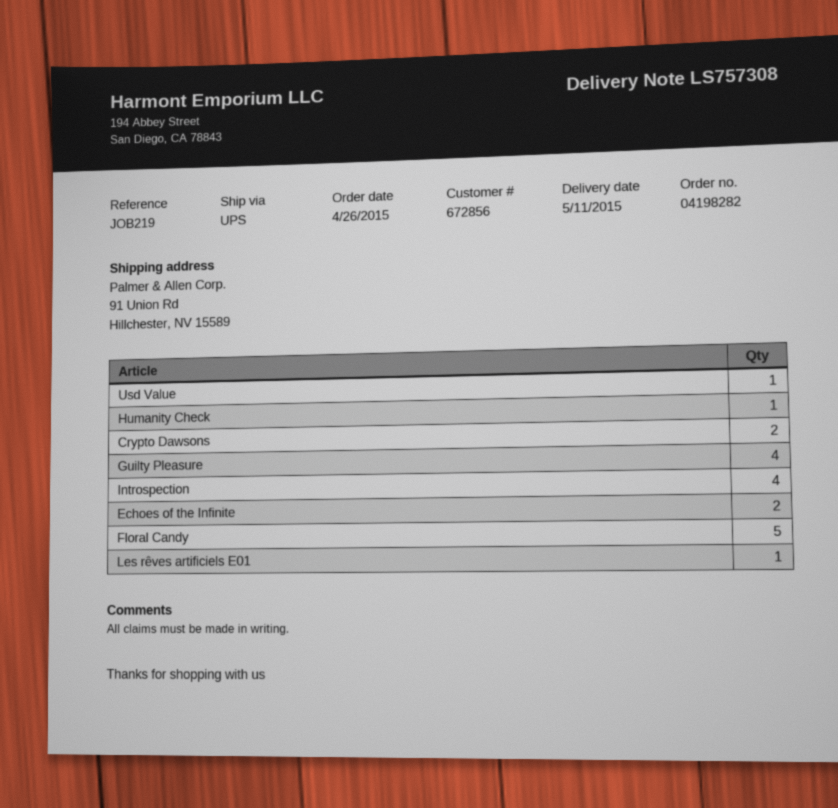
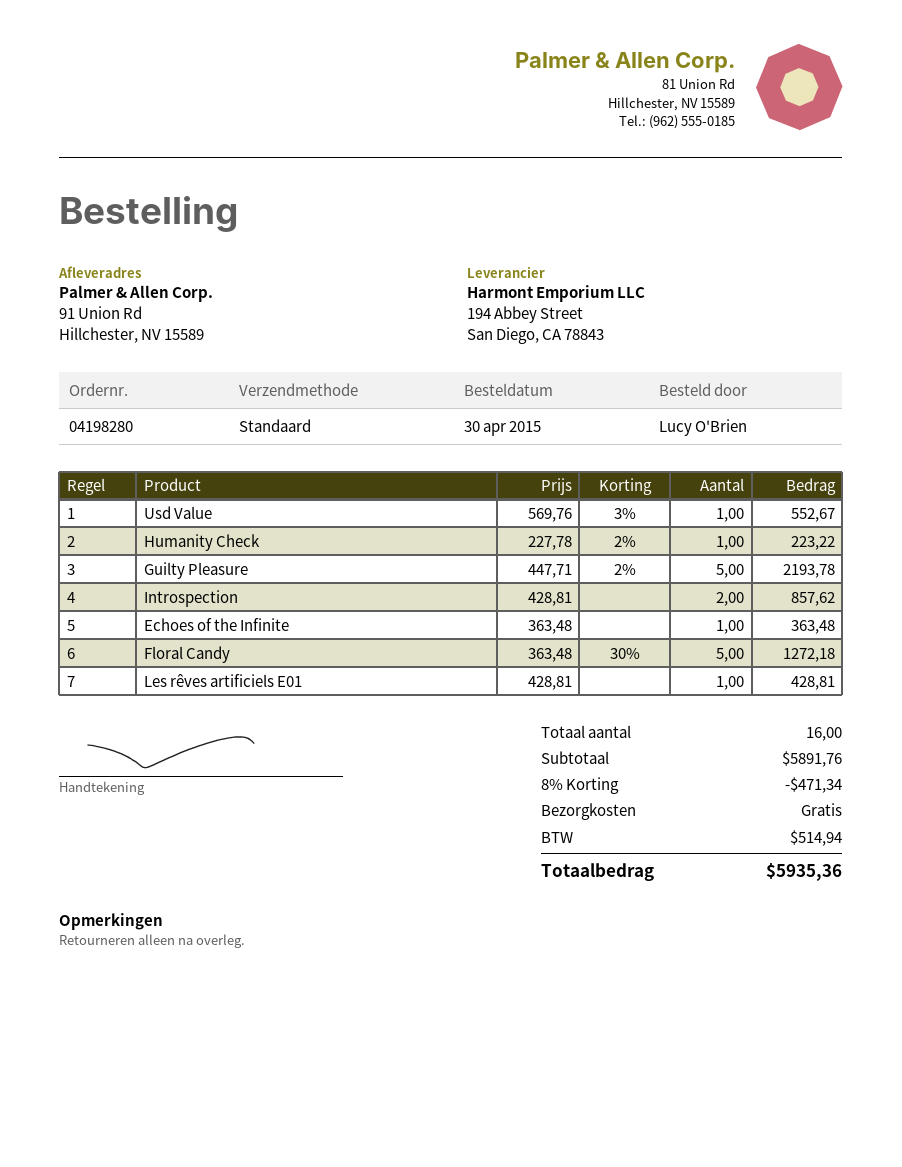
order number: 04198282 -> 04198280
order date: 2015-04-26 -> 2015-04-30
shipping method: UPS -> standard
Crypto Dawsons: 2 -> none
Guilty Pleasure: 4 -> 5
Introspection: 4 -> 2
Echoes of the Infinite: 2 -> 1

